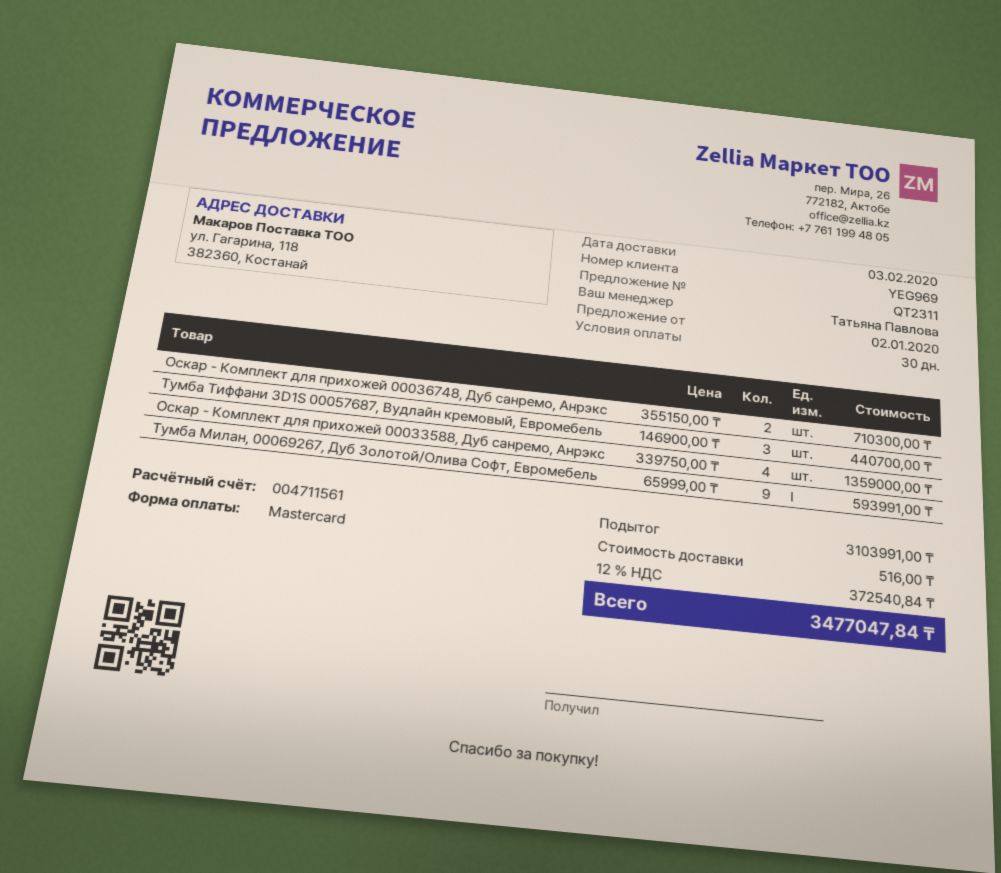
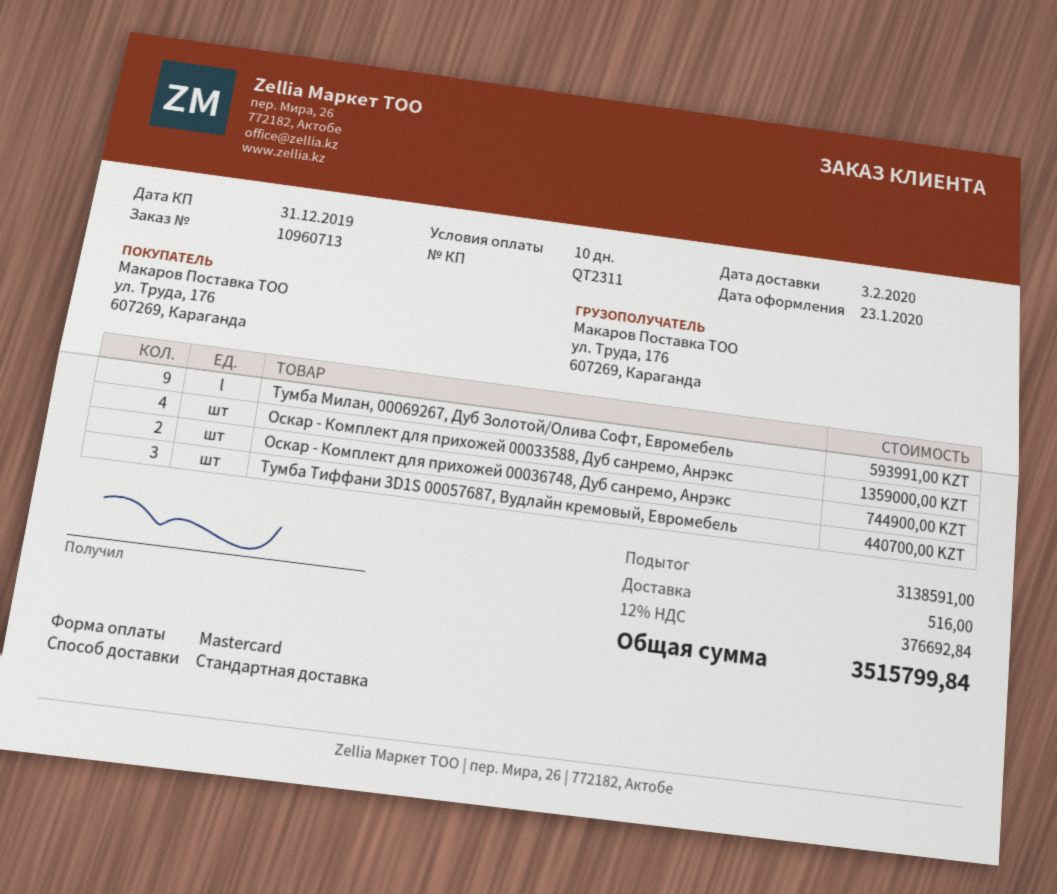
quote date: 2020-01-02 -> 2019-12-31
payment terms: 30 days -> 10 days
ship to: ул. Гагарина, 118, 382360, Костанай -> ул. Труда, 176, 607269, Караганда
Оскар - Комплект для прихожей 00036748, Дуб санремо, Анрэкс: 2 for 710300.00 -> 2 for 744900.00
subtotal: 3103991.00 -> 3138591.00
tax: 12% = 372540.84 -> 12% = 376692.84
total: 3477047.84 -> 3515799.84

